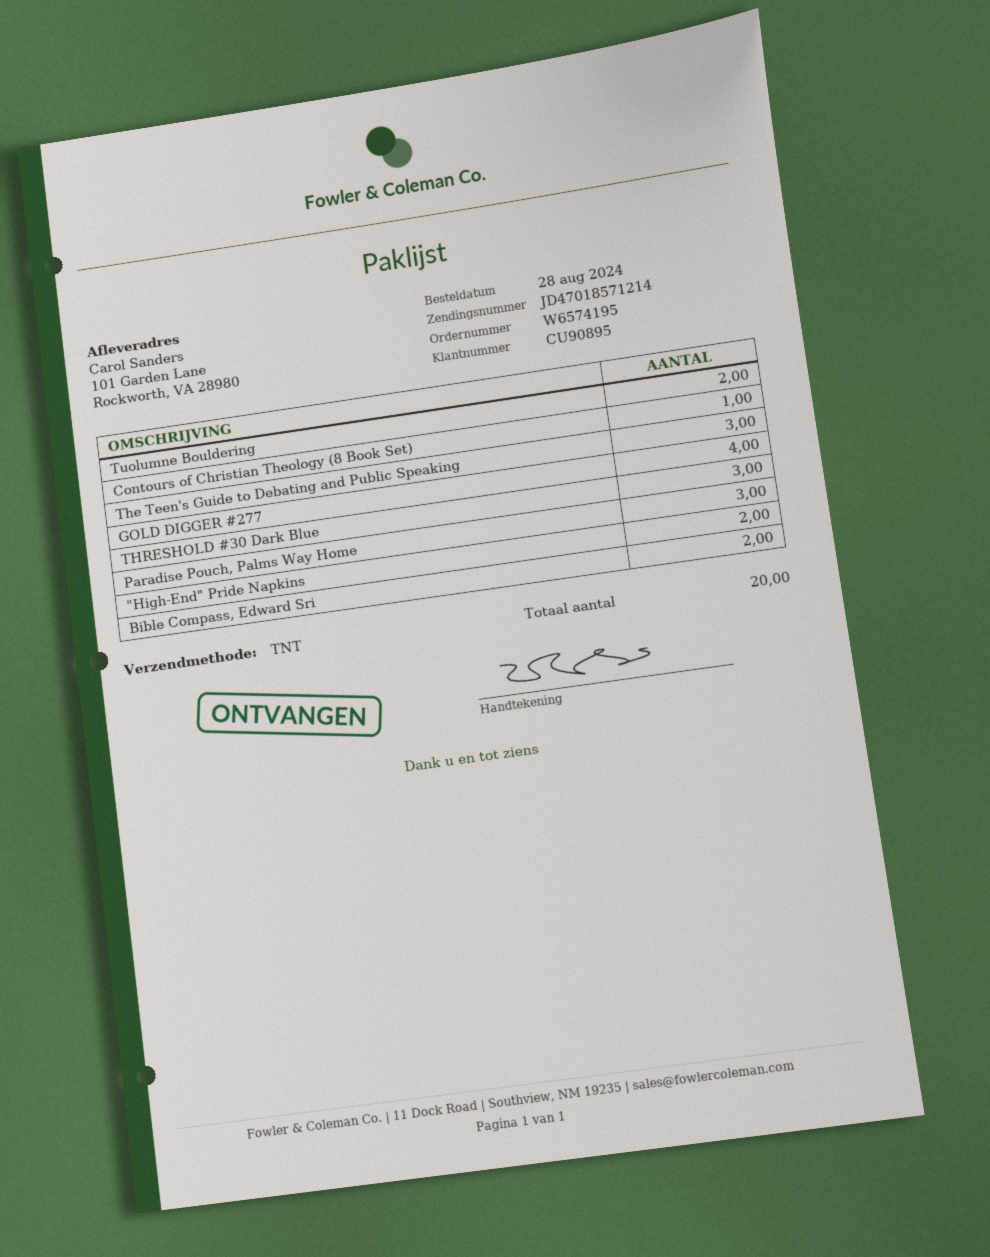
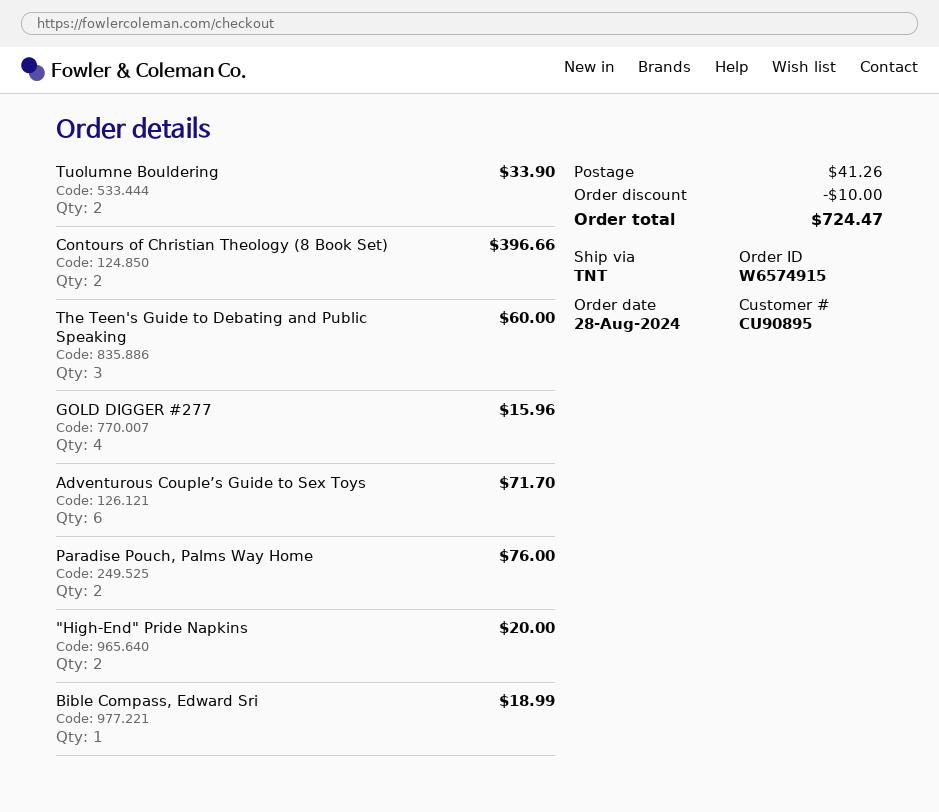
order number: W6574195 -> W6574915
Contours of Christian Theology (8 Book Set): 1 -> 2
THRESHOLD #30 Dark Blue: 3 -> none
Paradise Pouch, Palms Way Home: 3 -> 2
Bible Compass, Edward Sri: 2 -> 1
Adventurous Couple’s Guide to Sex Toys: none -> 6

